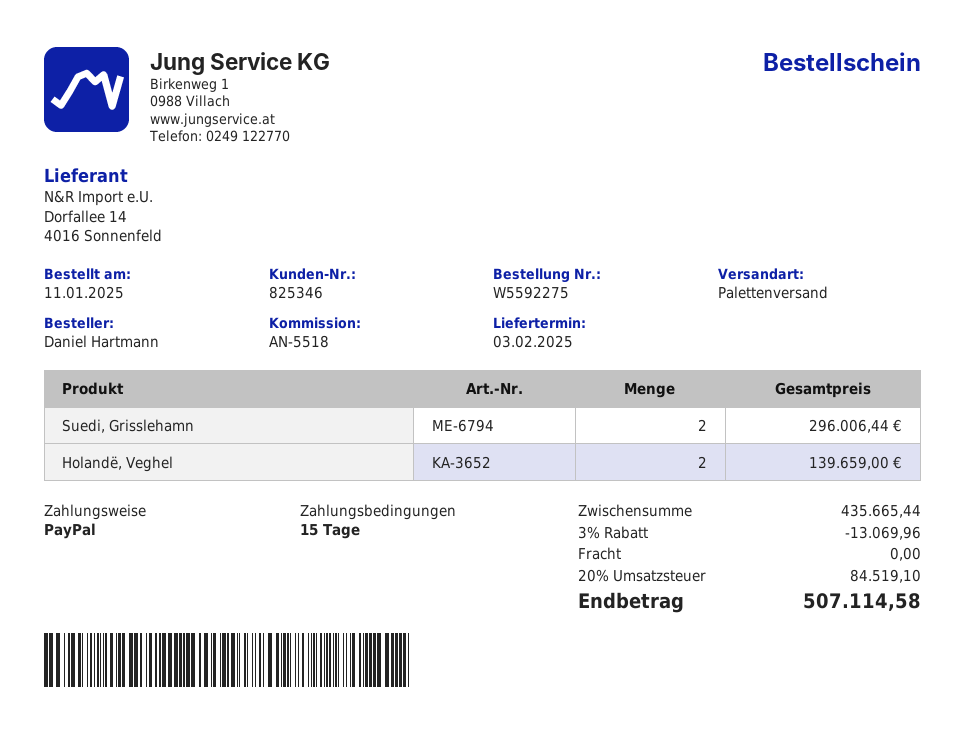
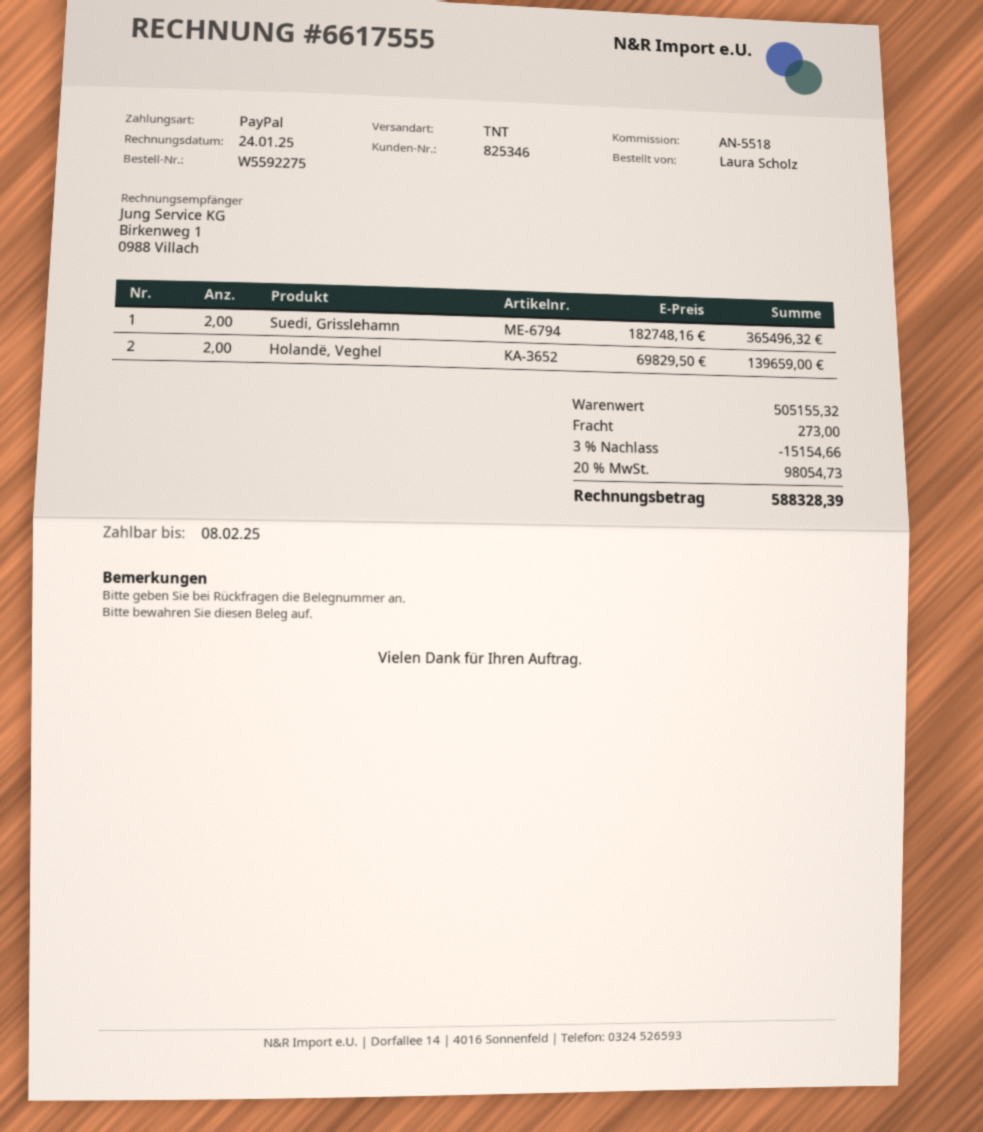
ordered by: Daniel Hartmann -> Laura Scholz
shipping method: pallet freight -> TNT
Suedi, Grisslehamn: 2 for 296006.44 -> 2 for 365496.32
subtotal: 435665.44 -> 505155.32
discount: 3% = 13069.96 -> 3% = 15154.66
shipping: 0.00 -> 273.00
tax: 20% = 84519.10 -> 20% = 98054.73
total: 507114.58 -> 588328.39

